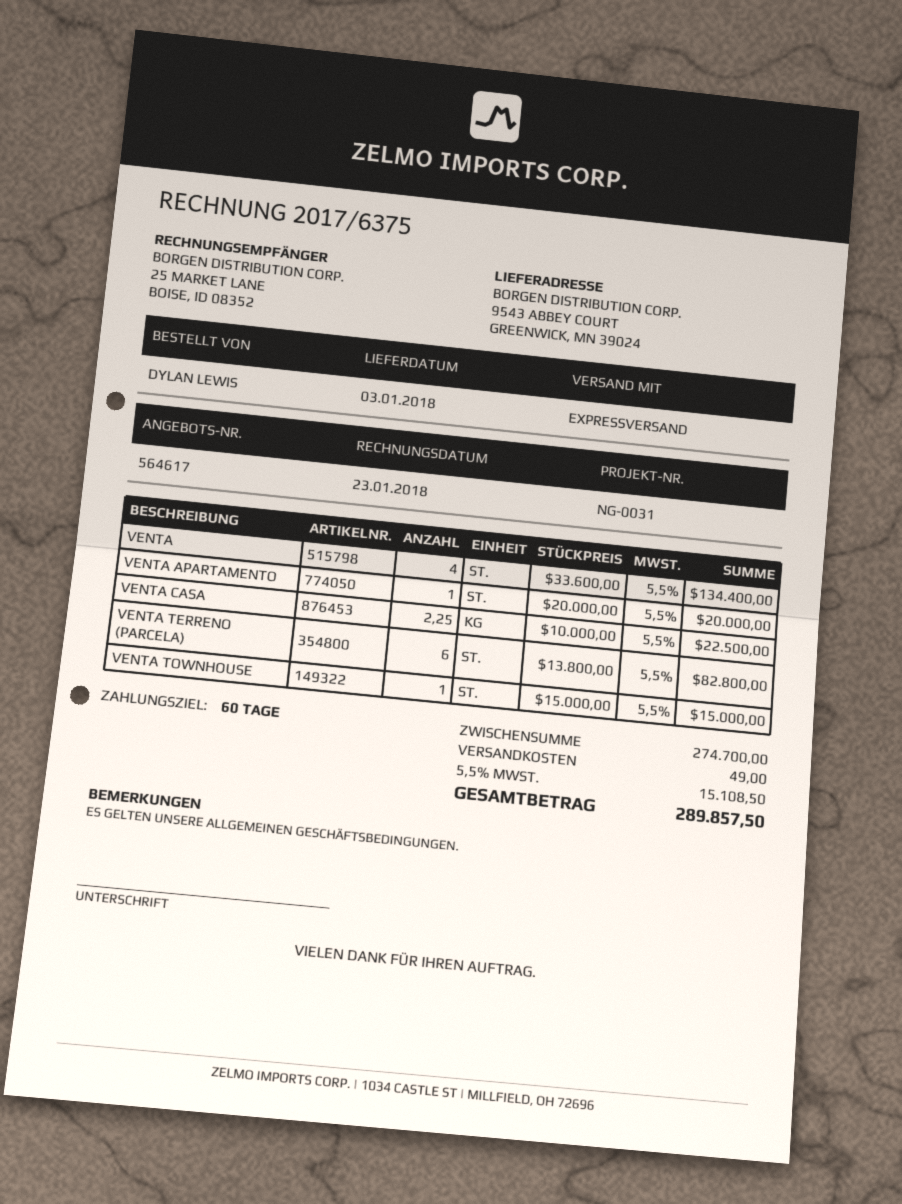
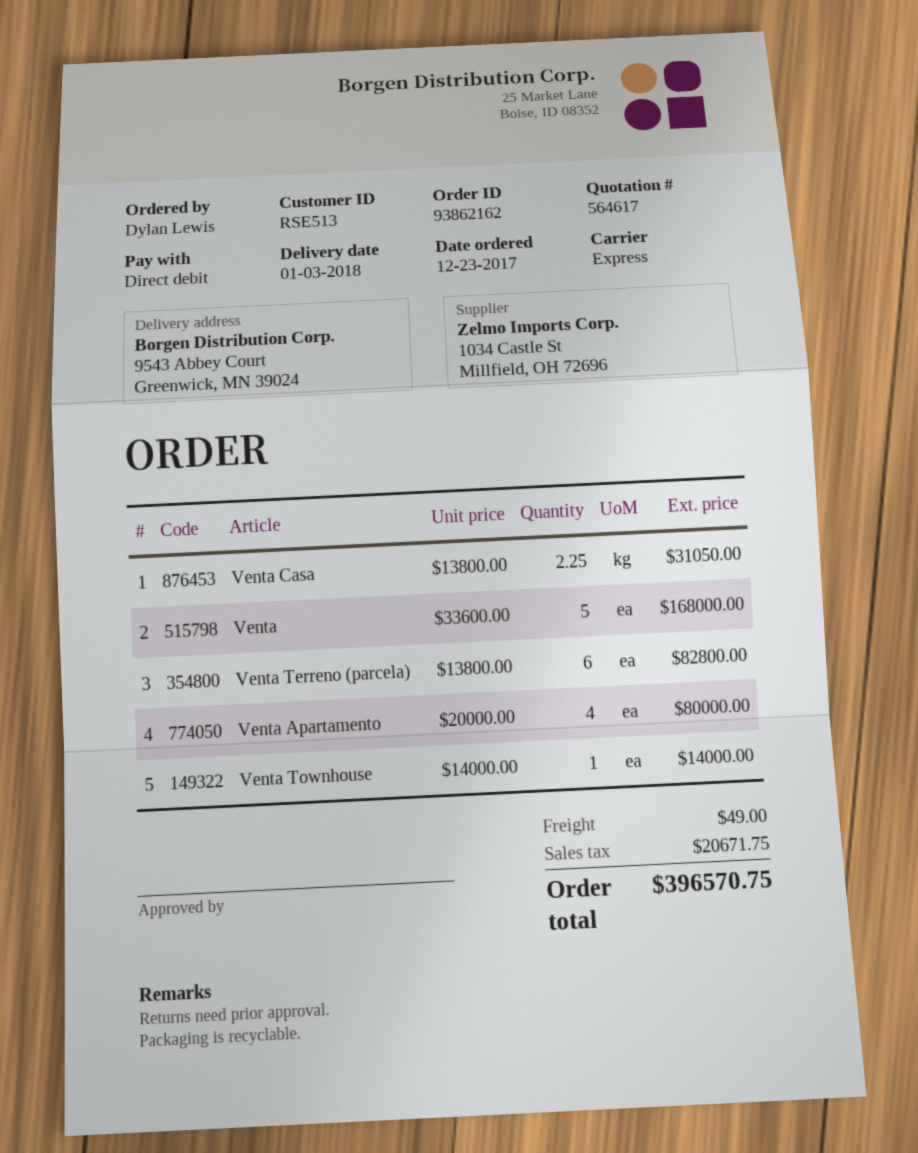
VENTA: 4 x 33600.00 = 134400.00 -> 5 x 33600.00 = 168000.00
VENTA APARTAMENTO: 1 x 20000.00 = 20000.00 -> 4 x 20000.00 = 80000.00
VENTA CASA: 2.25 x 10000.00 = 22500.00 -> 2.25 x 13800.00 = 31050.00
VENTA TOWNHOUSE: 1 x 15000.00 = 15000.00 -> 1 x 14000.00 = 14000.00
tax: 15108.50 -> 20671.75
total: 289857.50 -> 396570.75

